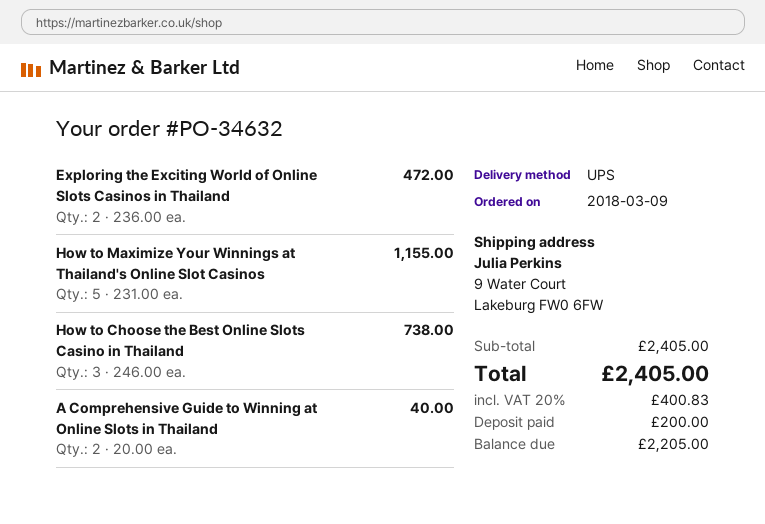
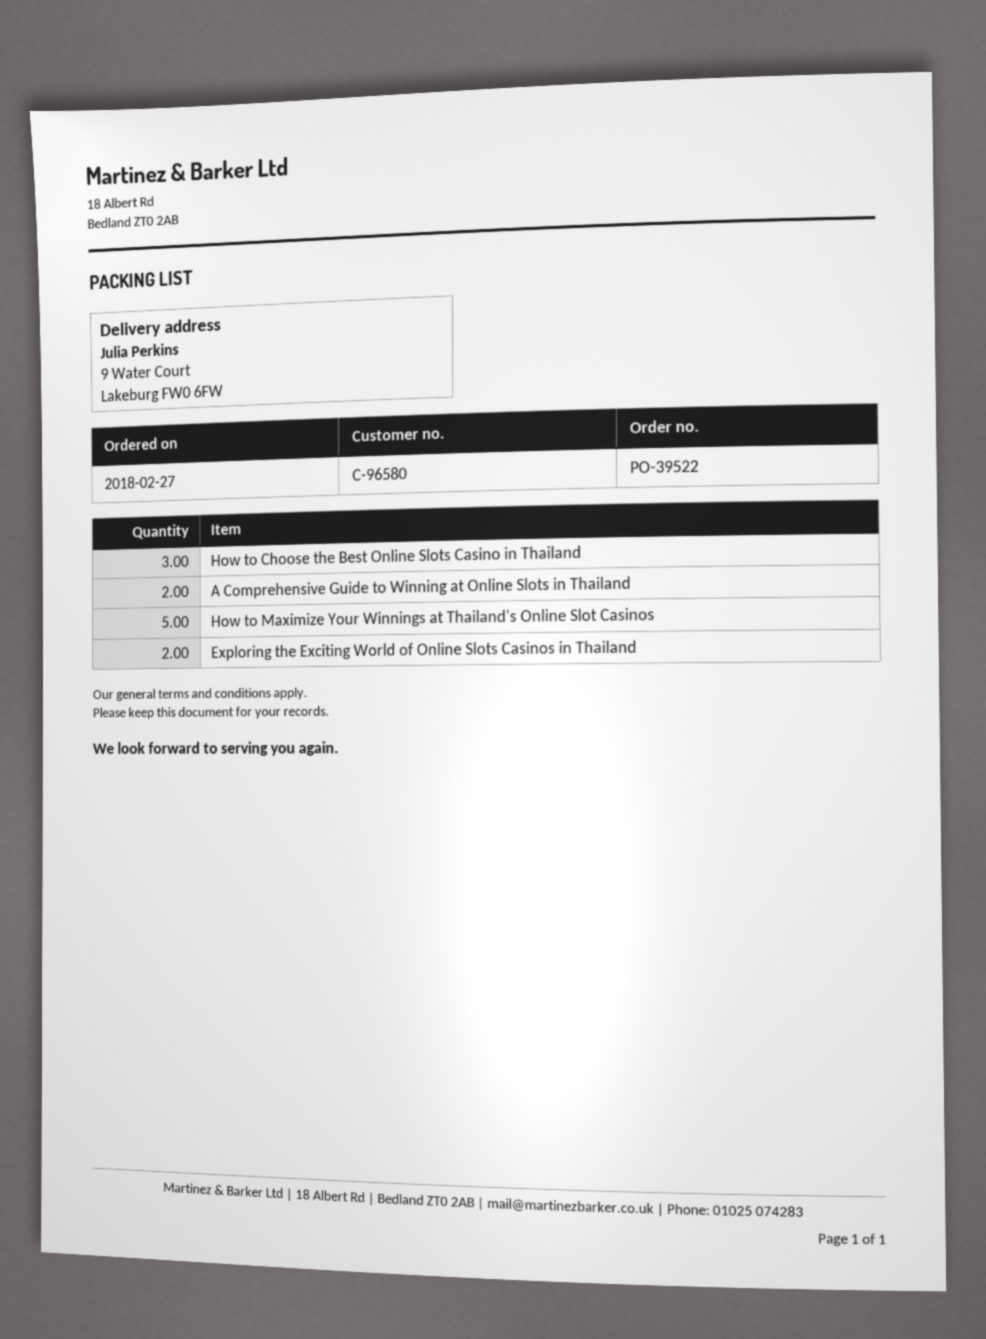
order number: PO-34632 -> PO-39522
order date: 2018-03-09 -> 2018-02-27

